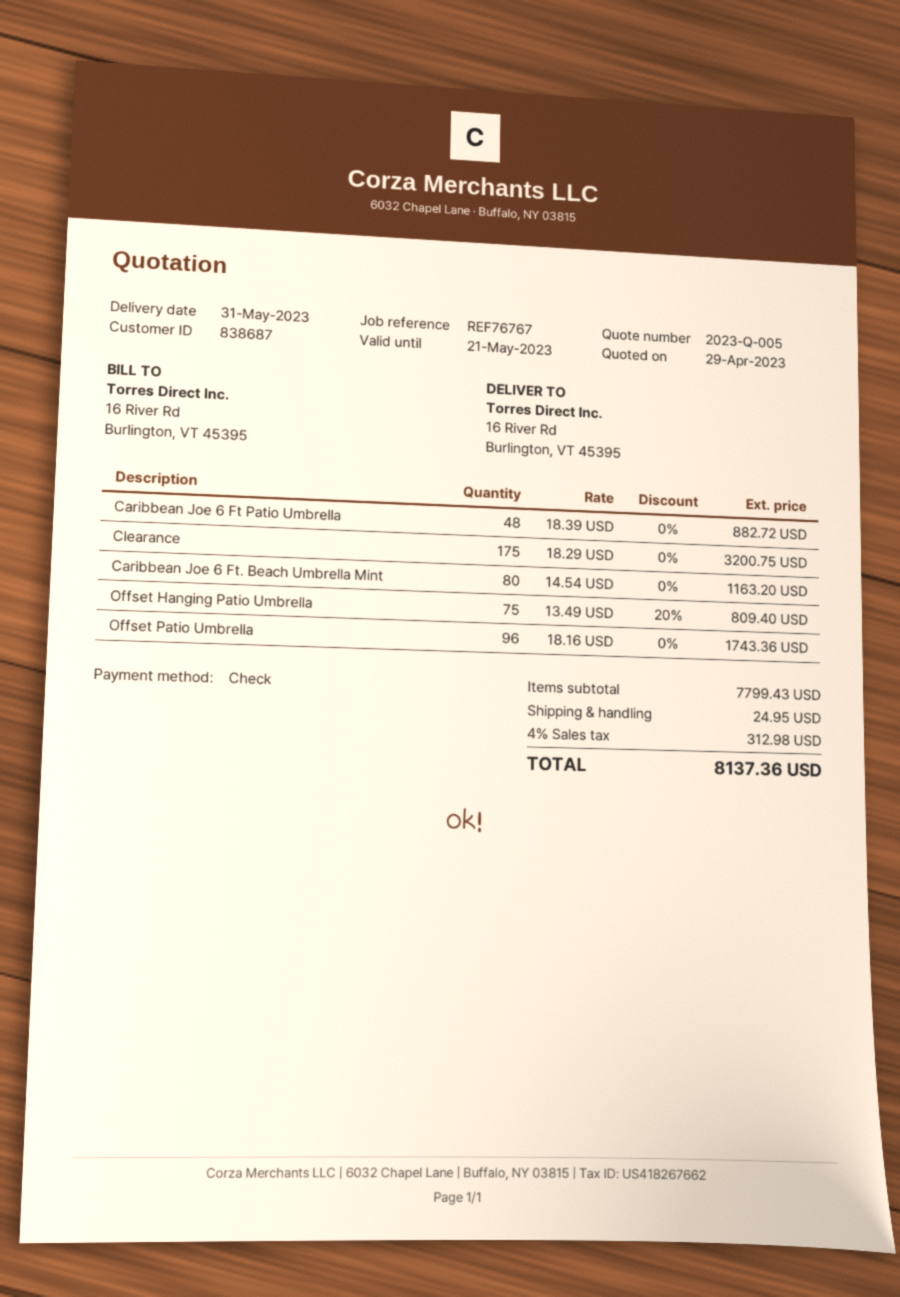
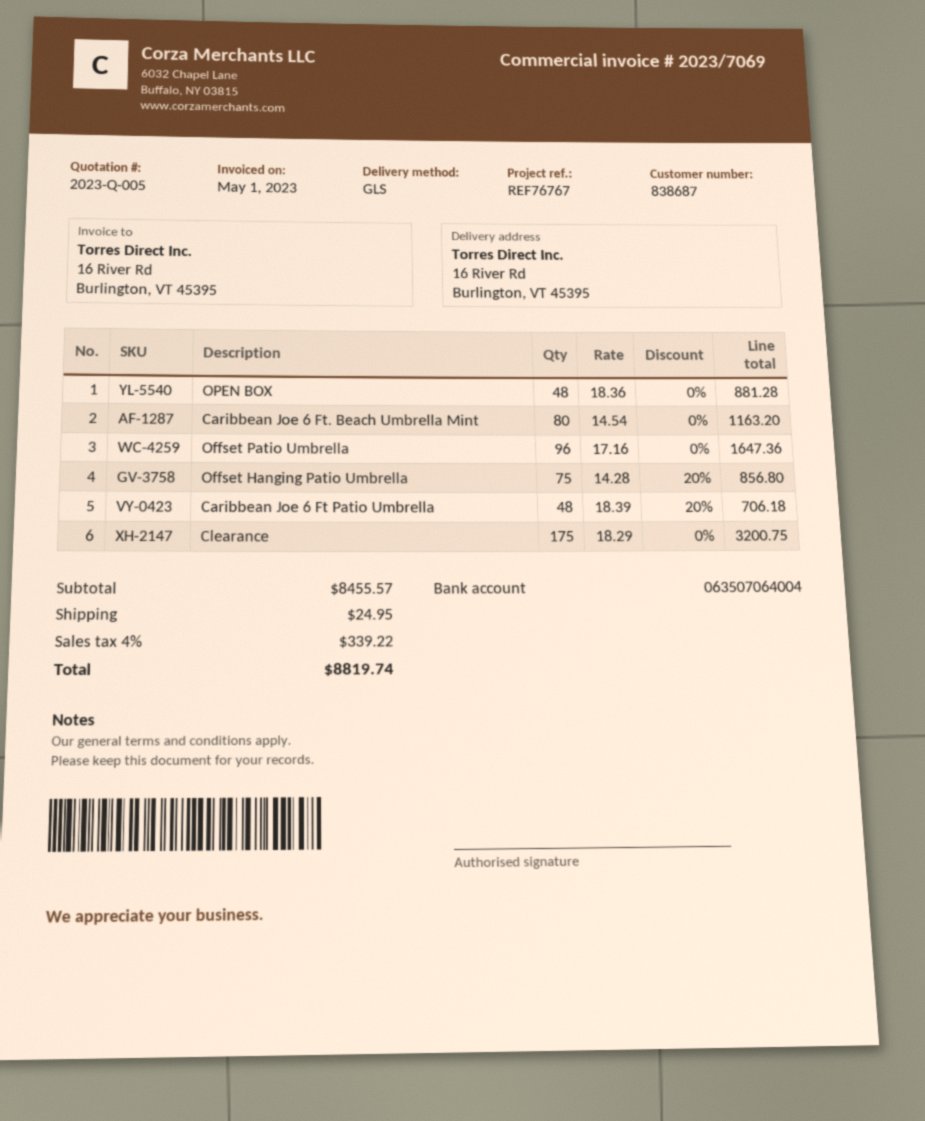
Caribbean Joe 6 Ft Patio Umbrella: 48 x 18.39 = 882.72 -> 48 x 18.39 - 20% = 706.18
Offset Hanging Patio Umbrella: 75 x 13.49 - 20% = 809.40 -> 75 x 14.28 - 20% = 856.80
Offset Patio Umbrella: 96 x 18.16 = 1743.36 -> 96 x 17.16 = 1647.36
OPEN BOX: none -> 48 x 18.36 = 881.28
subtotal: 7799.43 -> 8455.57
tax: 4% = 312.98 -> 4% = 339.22
total: 8137.36 -> 8819.74

